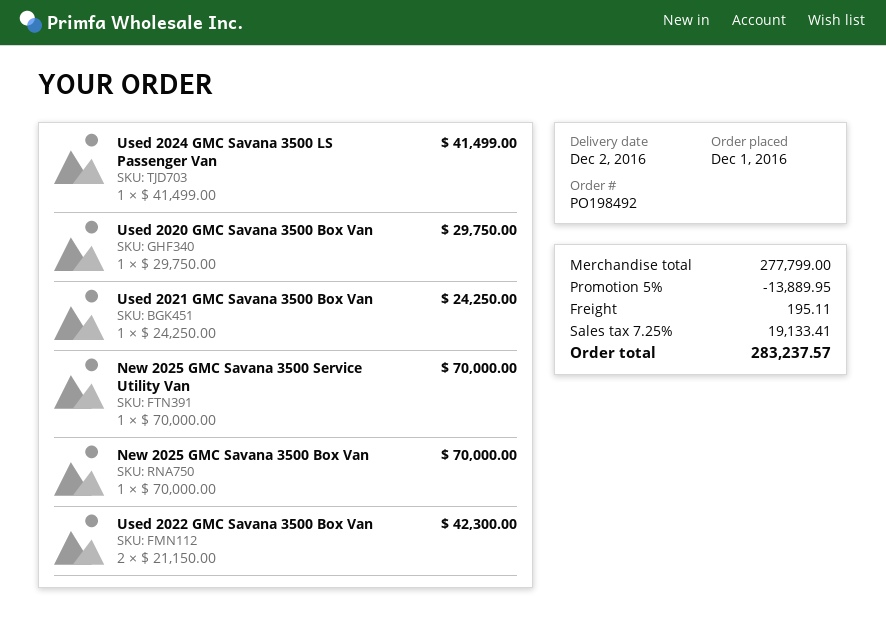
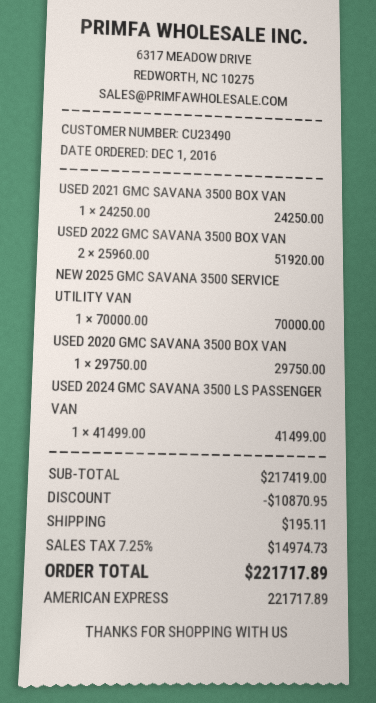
New 2025 GMC Savana 3500 Box Van: 1 x 70000.00 = 70000.00 -> none
Used 2022 GMC Savana 3500 Box Van: 2 x 21150.00 = 42300.00 -> 2 x 25960.00 = 51920.00
subtotal: 277799.00 -> 217419.00
discount: 13889.95 -> 10870.95
tax: 7.25% = 19133.41 -> 7.25% = 14974.73
total: 283237.57 -> 221717.89

